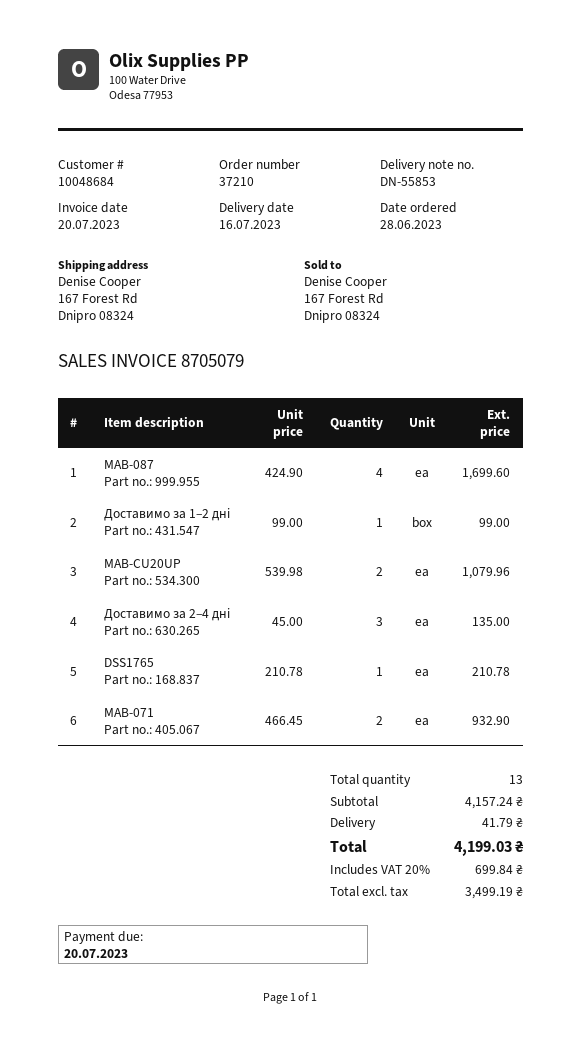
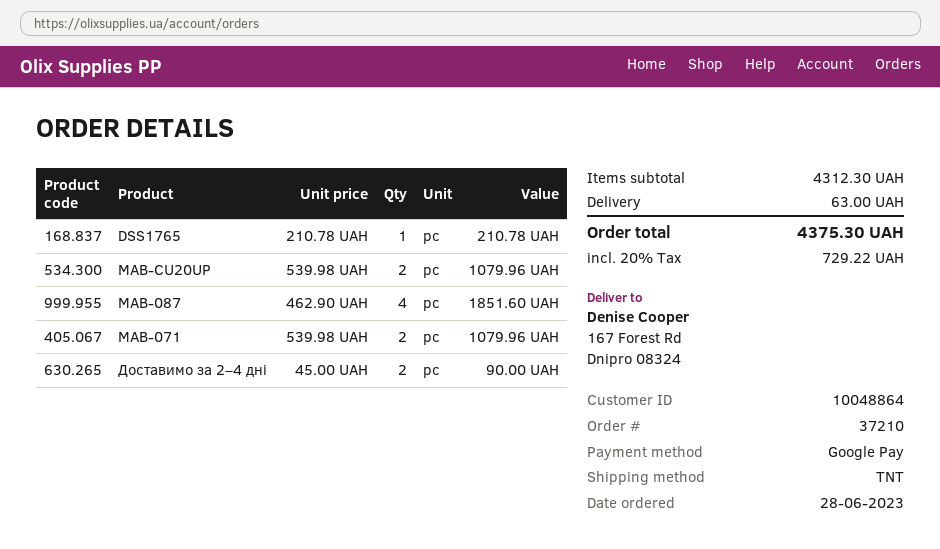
customer number: 10048684 -> 10048864
MAB-087: 4 x 424.90 = 1699.60 -> 4 x 462.90 = 1851.60
Доставимо за 1–2 дні: 1 x 99.00 = 99.00 -> none
Доставимо за 2–4 дні: 3 x 45.00 = 135.00 -> 2 x 45.00 = 90.00
MAB-071: 2 x 466.45 = 932.90 -> 2 x 539.98 = 1079.96
subtotal: 4157.24 -> 4312.30
shipping: 41.79 -> 63.00
tax: 20% = 699.84 -> 20% = 729.22
total: 4199.03 -> 4375.30

